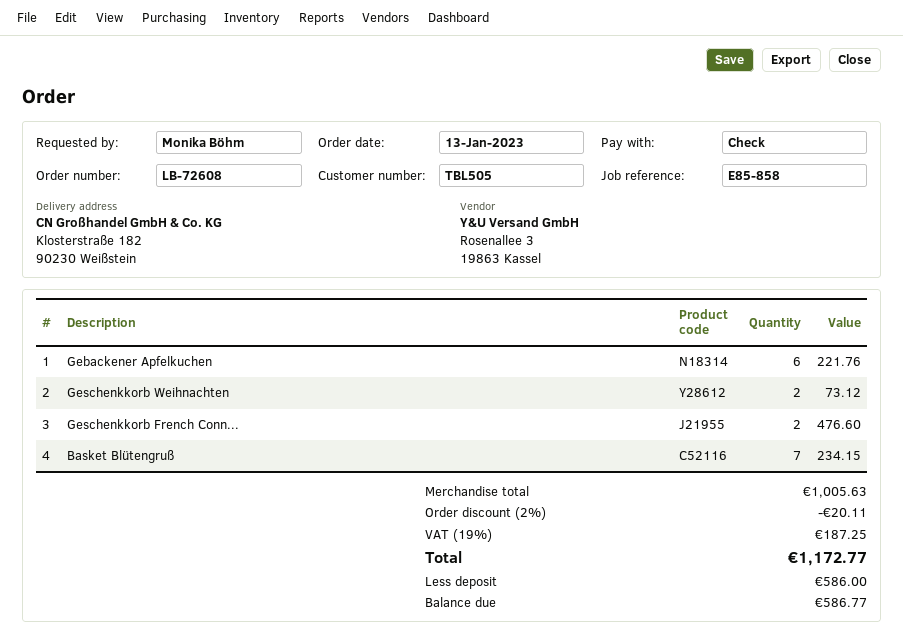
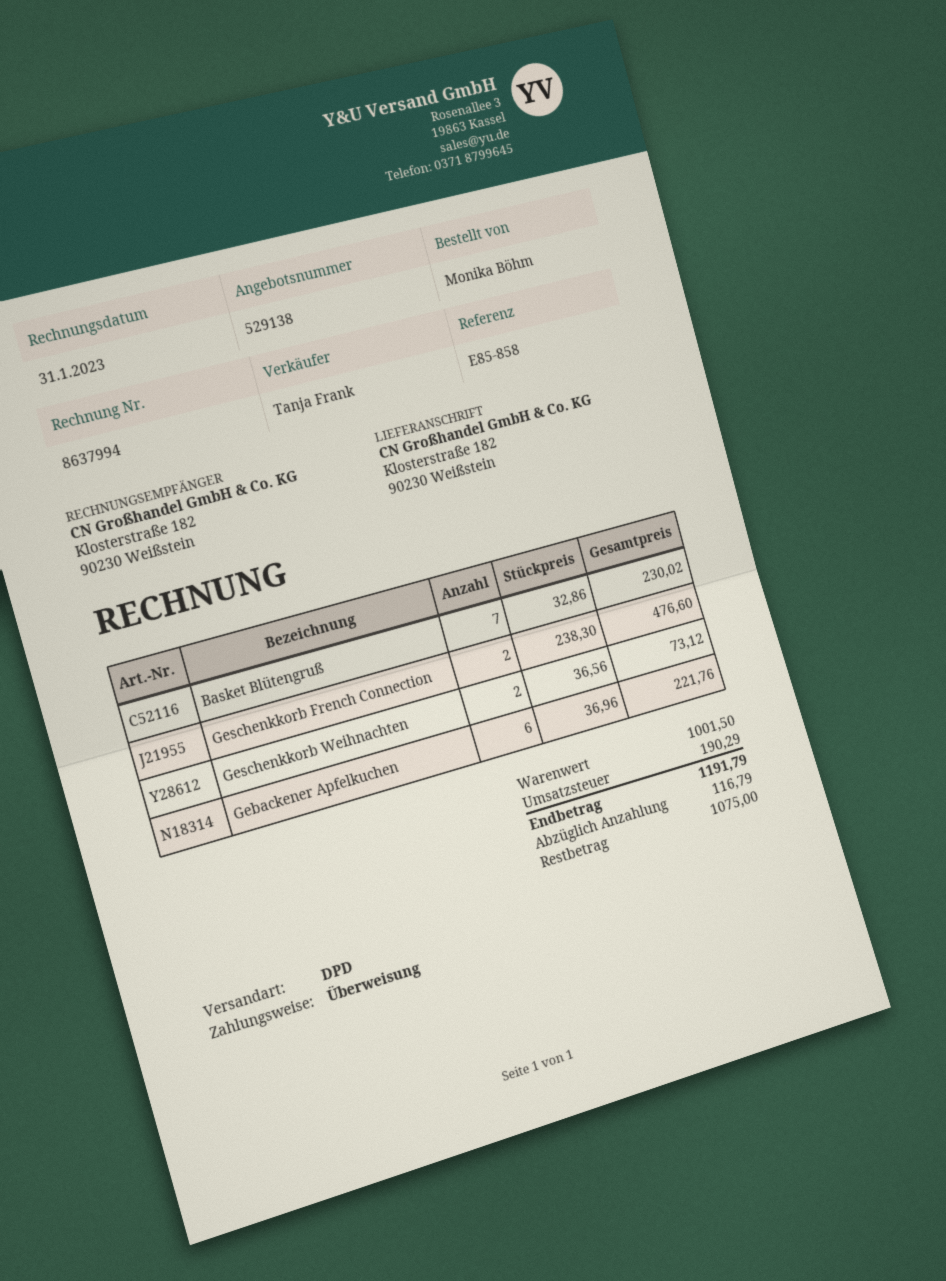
payment method: cheque -> bank transfer
Basket Blütengruß: 7 for 234.15 -> 7 for 230.02
subtotal: 1005.63 -> 1001.50
discount: 2% = 20.11 -> none
tax: 187.25 -> 190.29
total: 1172.77 -> 1191.79
deposit: 586.00 -> 116.79
balance: 586.77 -> 1075.00

